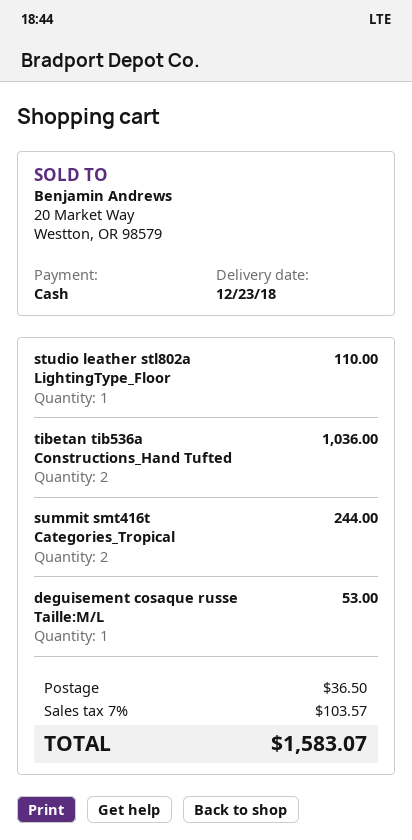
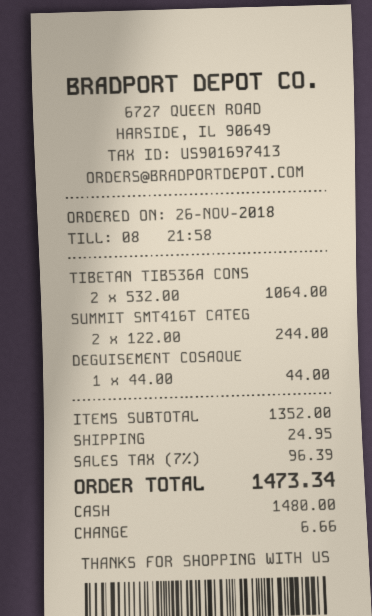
studio leather stl802a LightingType_Floor: 1 for 110.00 -> none
tibetan tib536a Constructions_Hand Tufted: 2 for 1036.00 -> 2 for 1064.00
deguisement cosaque russe Taille:M/L: 1 for 53.00 -> 1 for 44.00
shipping: 36.50 -> 24.95
tax: 7% = 103.57 -> 7% = 96.39
total: 1583.07 -> 1473.34

